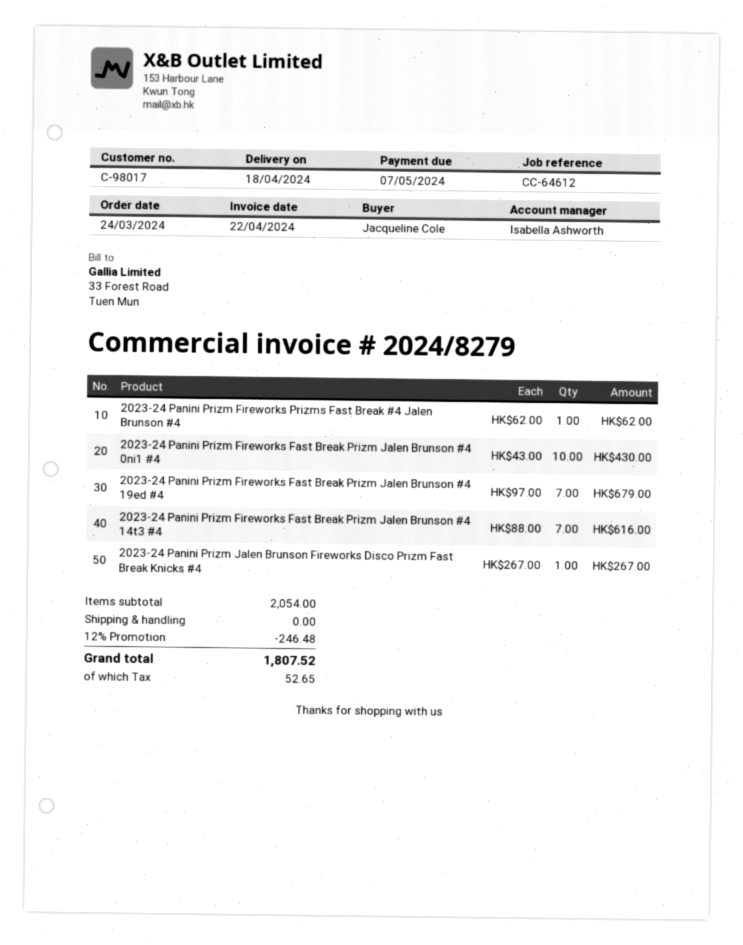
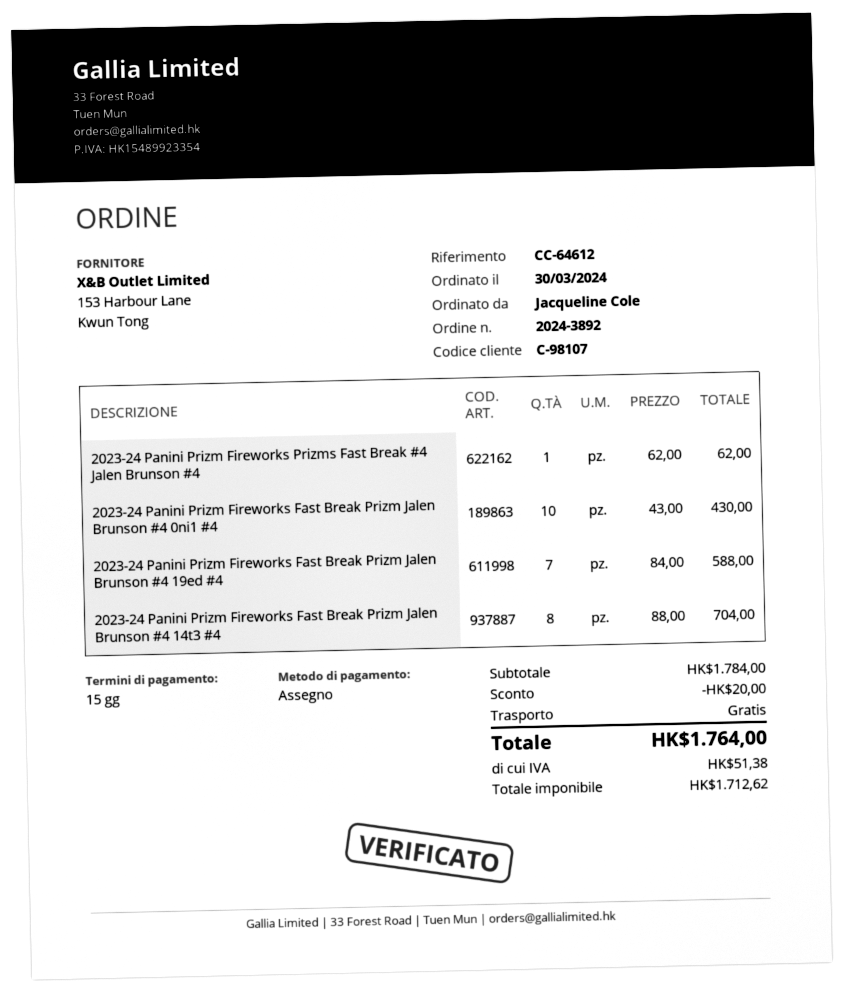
order date: 2024-03-24 -> 2024-03-30
customer number: C-98017 -> C-98107
2023-24 Panini Prizm Fireworks Fast Break Prizm Jalen Brunson #4 19ed #4: 7 x 97.00 = 679.00 -> 7 x 84.00 = 588.00
2023-24 Panini Prizm Fireworks Fast Break Prizm Jalen Brunson #4 14t3 #4: 7 x 88.00 = 616.00 -> 8 x 88.00 = 704.00
2023-24 Panini Prizm Jalen Brunson Fireworks Disco Prizm Fast Break Knicks #4: 1 x 267.00 = 267.00 -> none
subtotal: 2054.00 -> 1784.00
discount: 246.48 -> 20.00
tax: 52.65 -> 51.38
total: 1807.52 -> 1764.00

